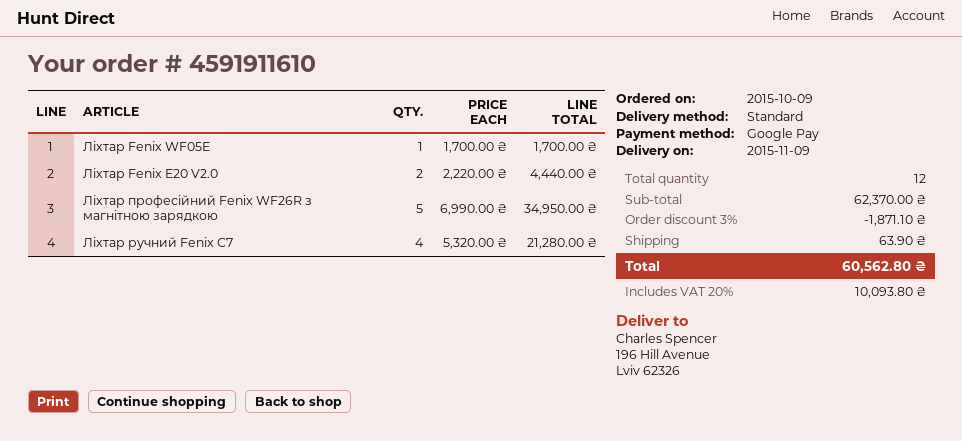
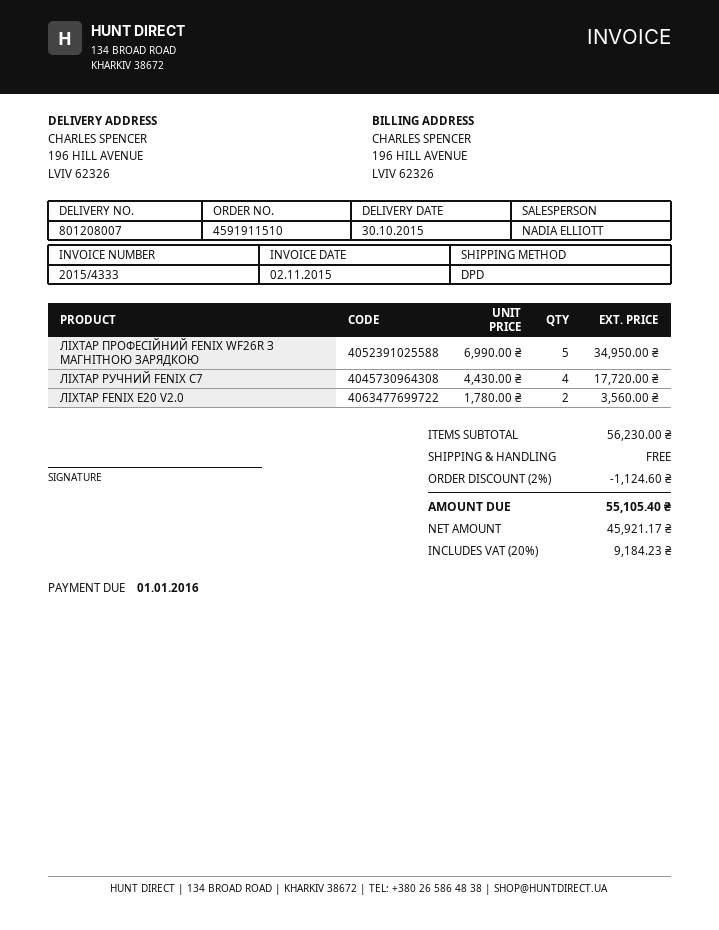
order number: 4591911610 -> 4591911510
delivery date: 2015-11-09 -> 2015-10-30
shipping method: standard -> DPD
Ліхтар Fenix WF05E: 1 x 1700.00 = 1700.00 -> none
Ліхтар Fenix E20 V2.0: 2 x 2220.00 = 4440.00 -> 2 x 1780.00 = 3560.00
Ліхтар ручний Fenix C7: 4 x 5320.00 = 21280.00 -> 4 x 4430.00 = 17720.00
subtotal: 62370.00 -> 56230.00
discount: 3% = 1871.10 -> 2% = 1124.60
shipping: 63.90 -> 0.00
tax: 20% = 10093.80 -> 20% = 9184.23
total: 60562.80 -> 55105.40

